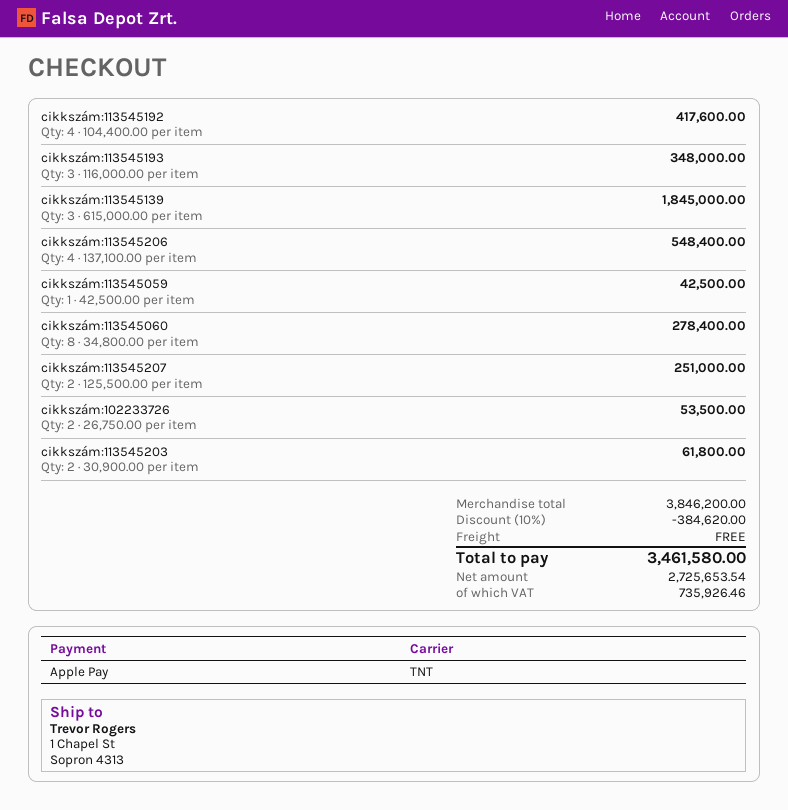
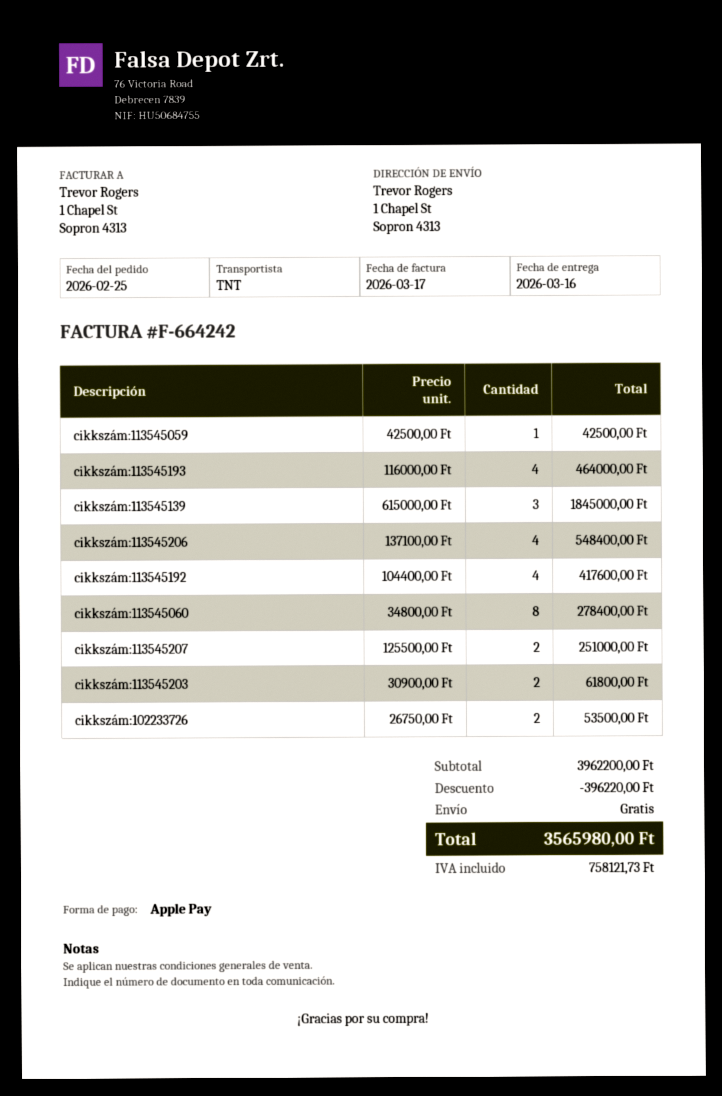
cikkszám:113545193: 3 x 116000.00 = 348000.00 -> 4 x 116000.00 = 464000.00
subtotal: 3846200.00 -> 3962200.00
discount: 384620.00 -> 396220.00
tax: 735926.46 -> 758121.73
total: 3461580.00 -> 3565980.00

